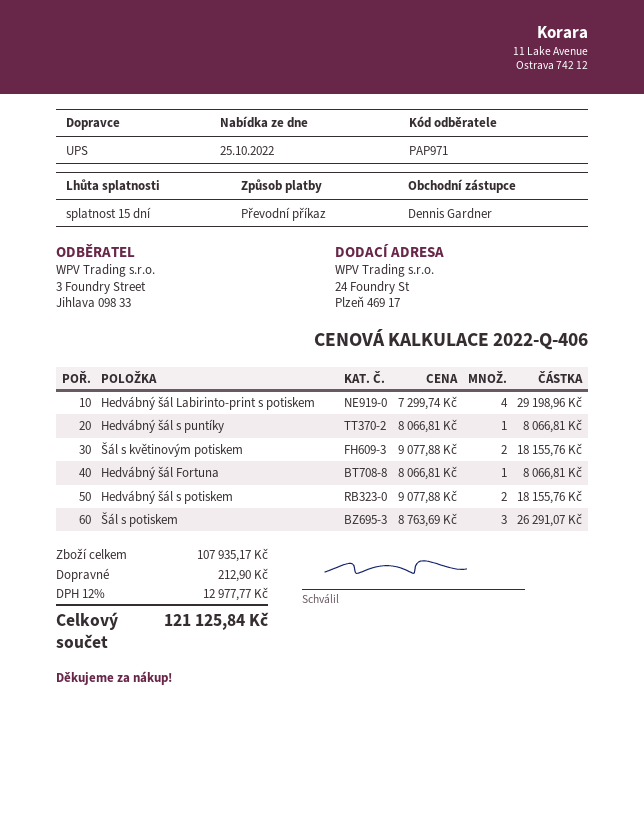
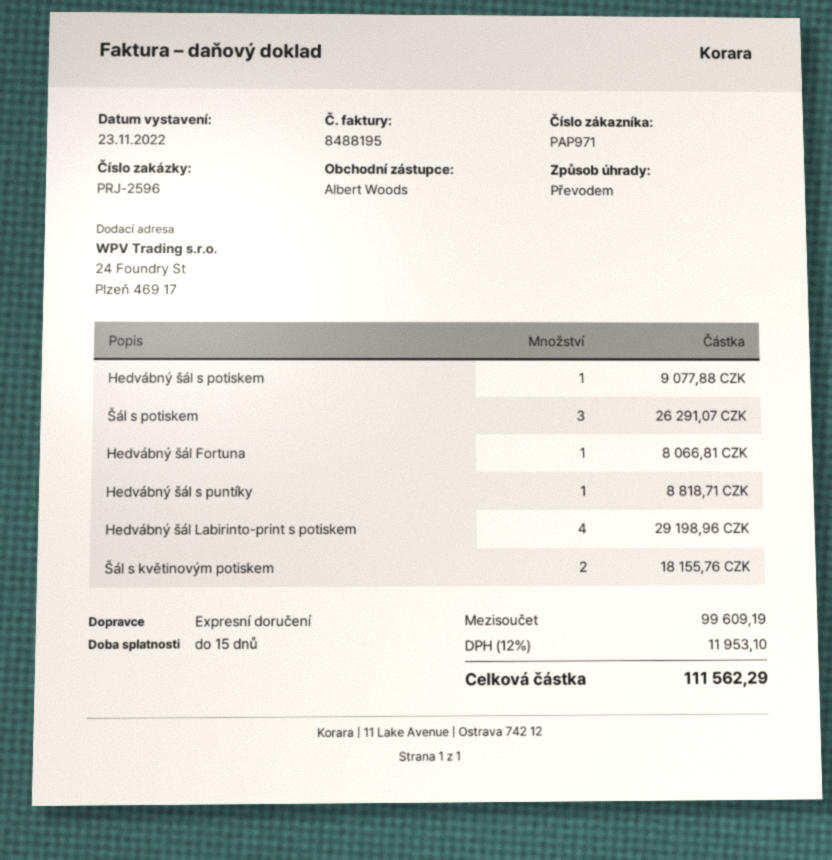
sales rep: Dennis Gardner -> Albert Woods
shipping method: UPS -> express
Hedvábný šál s puntíky: 1 for 8066.81 -> 1 for 8818.71
Hedvábný šál s potiskem: 2 for 18155.76 -> 1 for 9077.88
subtotal: 107935.17 -> 99609.19
shipping: 212.90 -> none
tax: 12% = 12977.77 -> 12% = 11953.10
total: 121125.84 -> 111562.29

